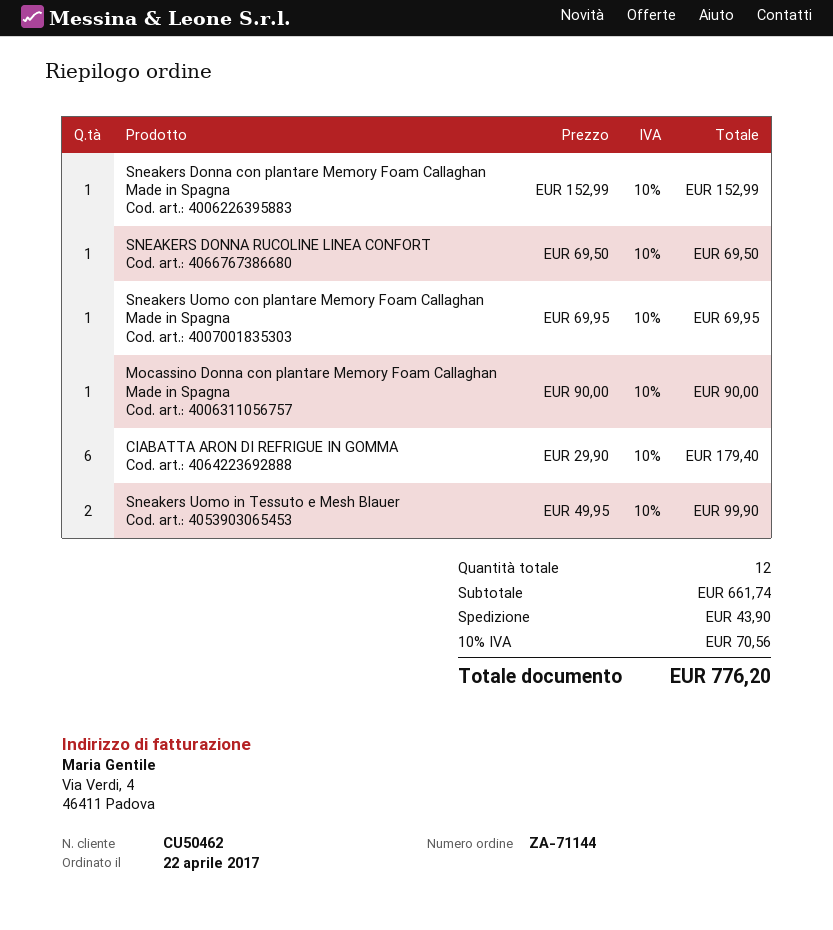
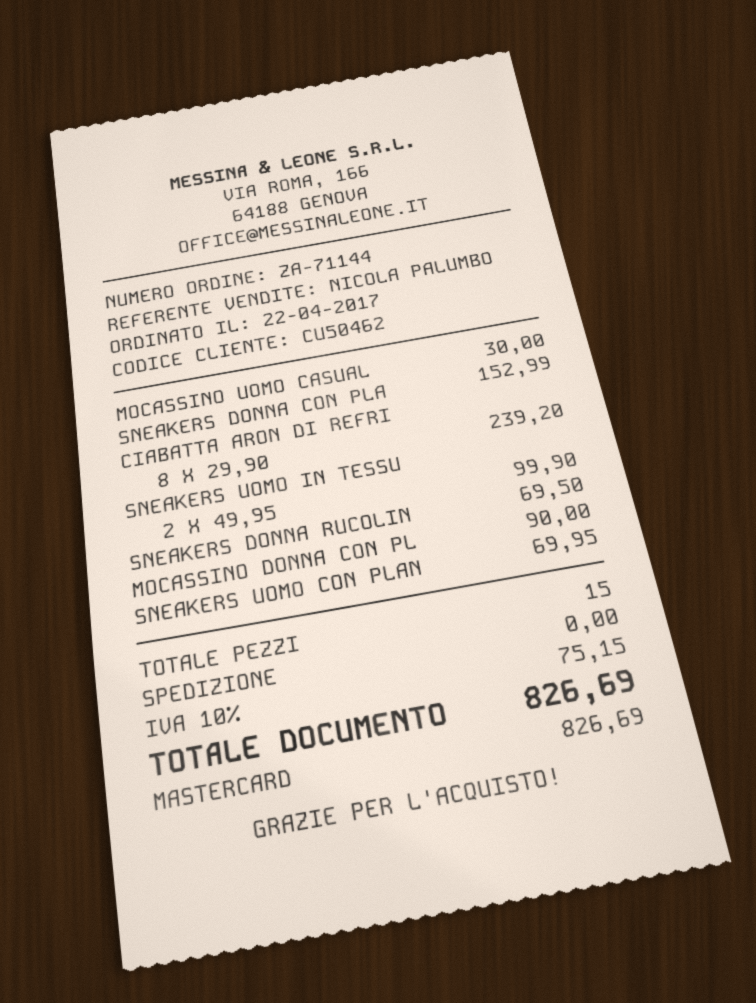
CIABATTA ARON DI REFRIGUE IN GOMMA: 6 x 29.90 = 179.40 -> 8 x 29.90 = 239.20
MOCASSINO UOMO CASUAL: none -> 1 x 30.00 = 30.00
total quantity: 12 -> 15
shipping: 43.90 -> 0.00
tax: 10% = 70.56 -> 10% = 75.15
total: 776.20 -> 826.69

